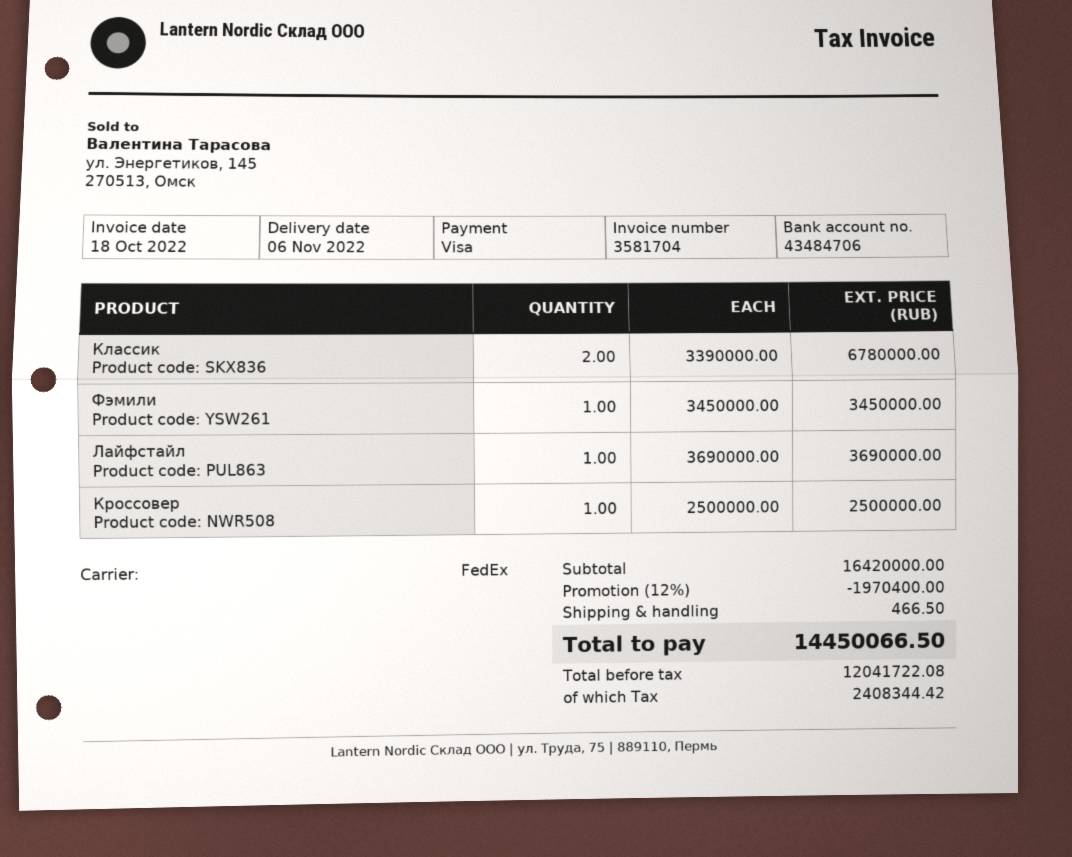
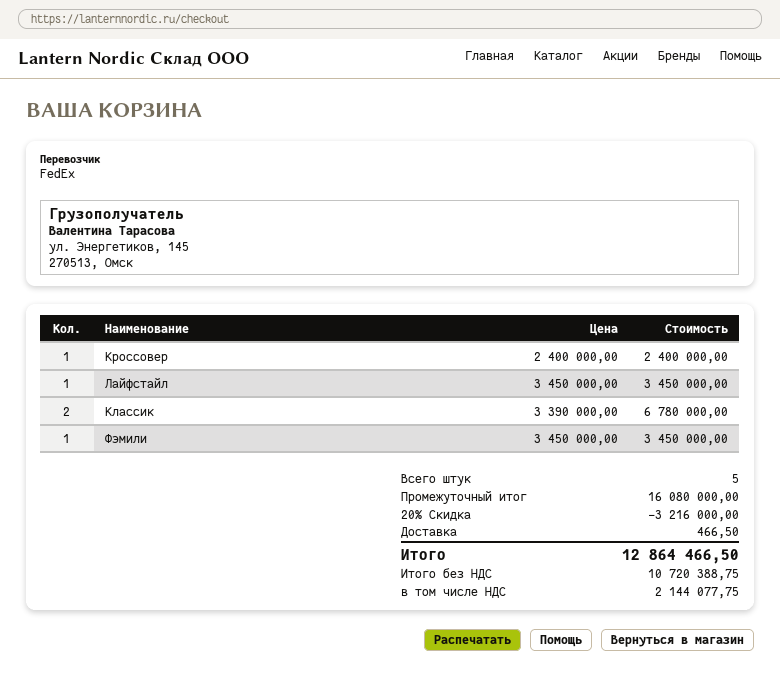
Лайфстайл: 1 x 3690000.00 = 3690000.00 -> 1 x 3450000.00 = 3450000.00
Кроссовер: 1 x 2500000.00 = 2500000.00 -> 1 x 2400000.00 = 2400000.00
subtotal: 16420000.00 -> 16080000.00
discount: 12% = 1970400.00 -> 20% = 3216000.00
net: 12041722.08 -> 10720388.75
tax: 2408344.42 -> 2144077.75
total: 14450066.50 -> 12864466.50

